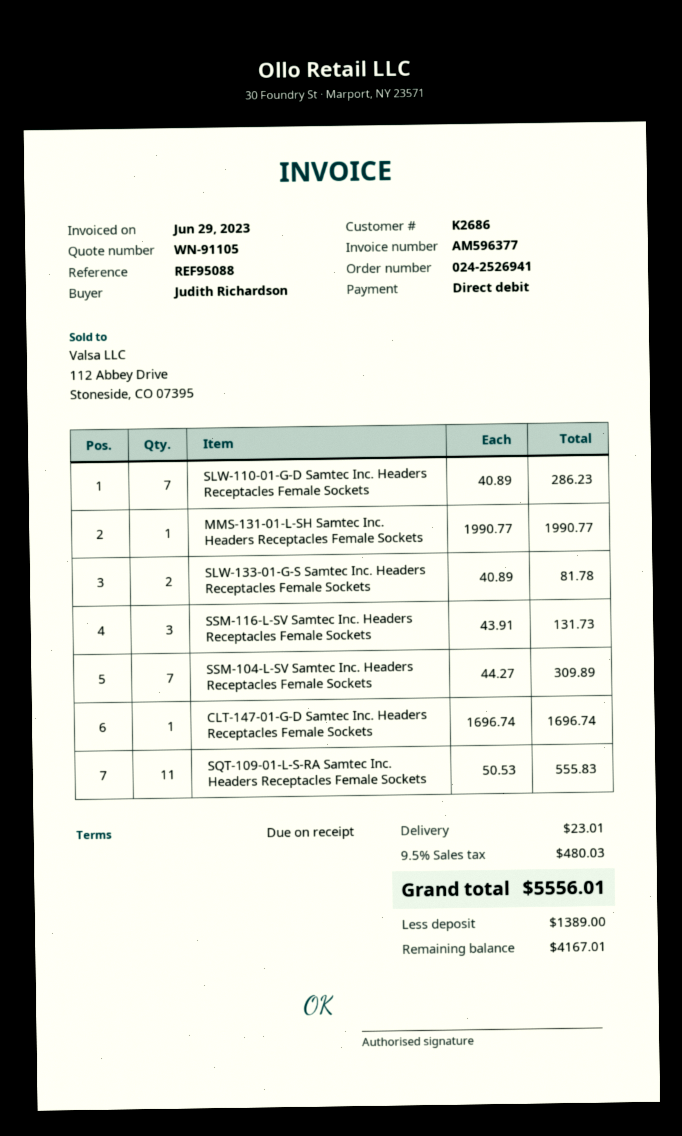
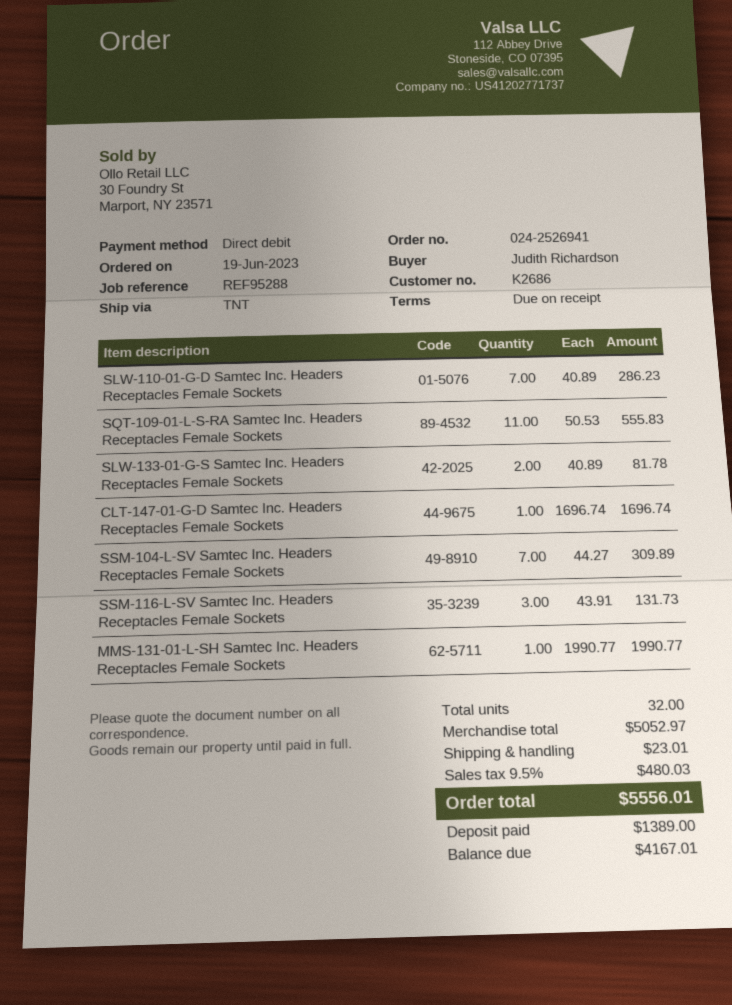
reference: REF95088 -> REF95288

